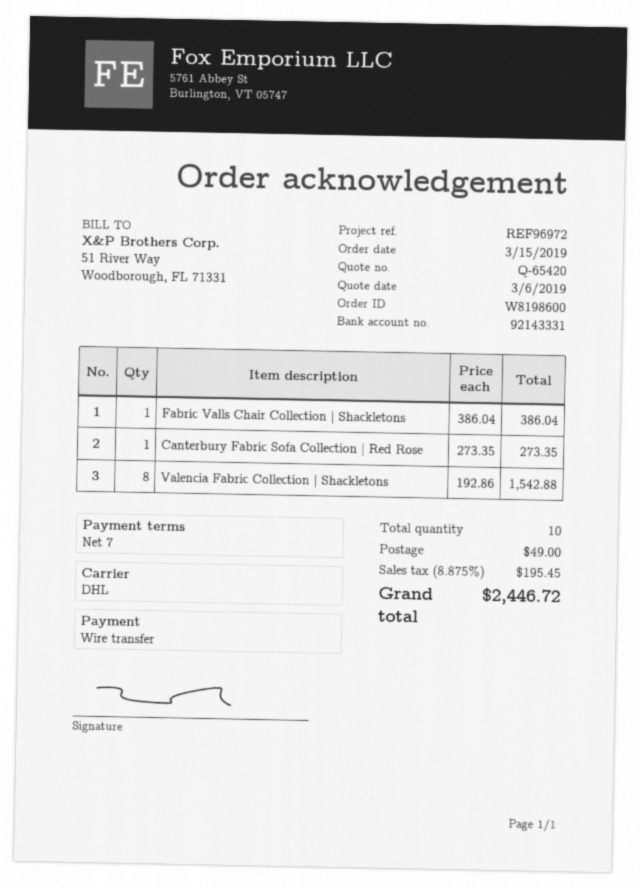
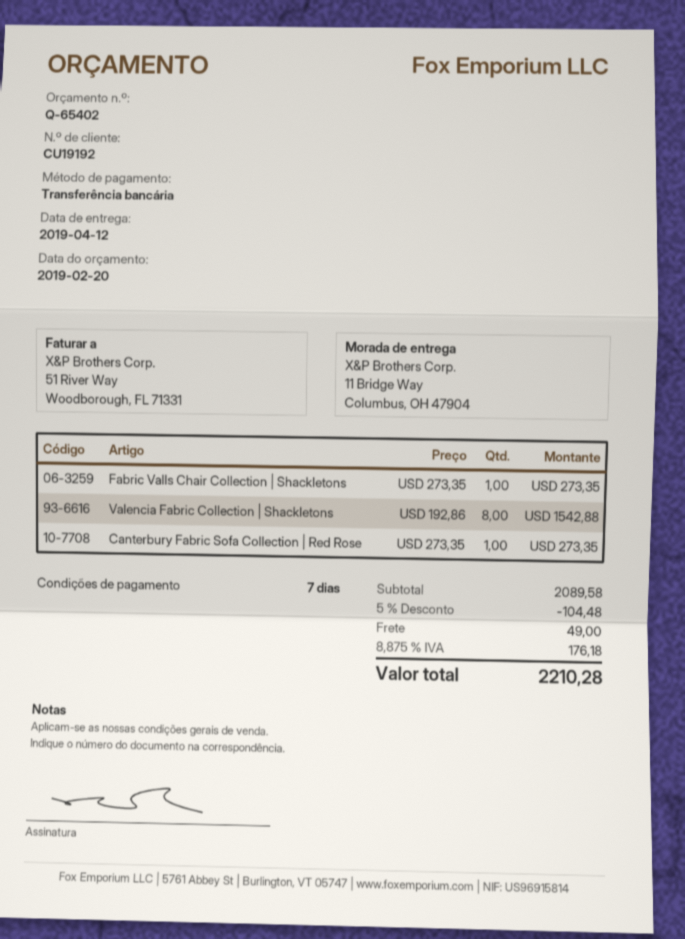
quote number: Q-65420 -> Q-65402
quote date: 2019-03-06 -> 2019-02-20
Fabric Valls Chair Collection | Shackletons: 1 x 386.04 = 386.04 -> 1 x 273.35 = 273.35
discount: none -> 5% = 104.48
tax: 8.875% = 195.45 -> 8.875% = 176.18
total: 2446.72 -> 2210.28

